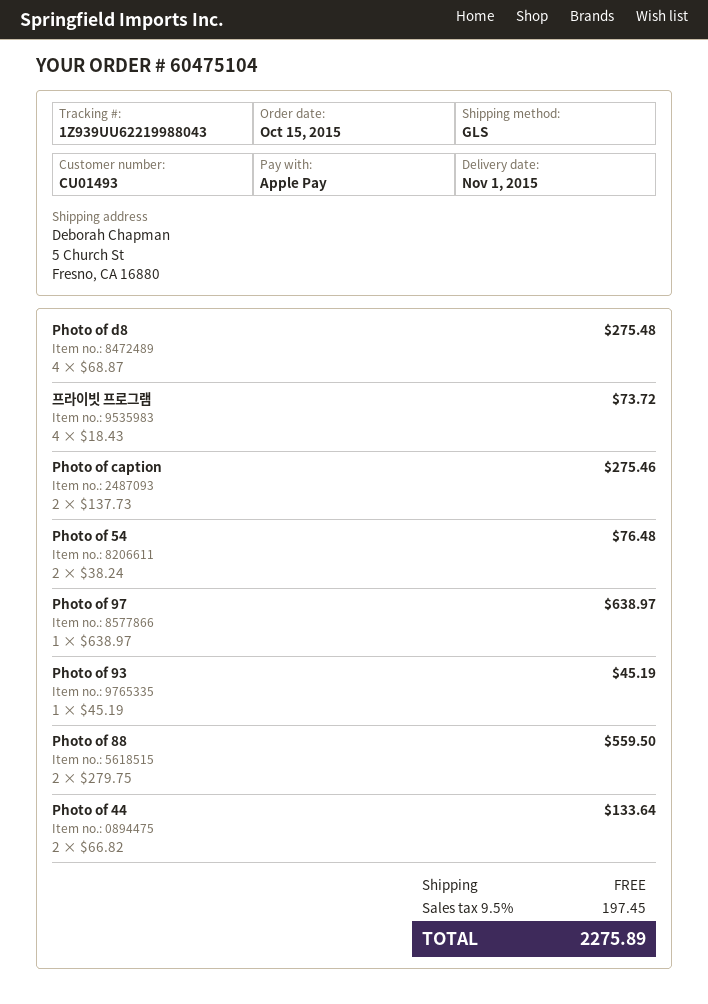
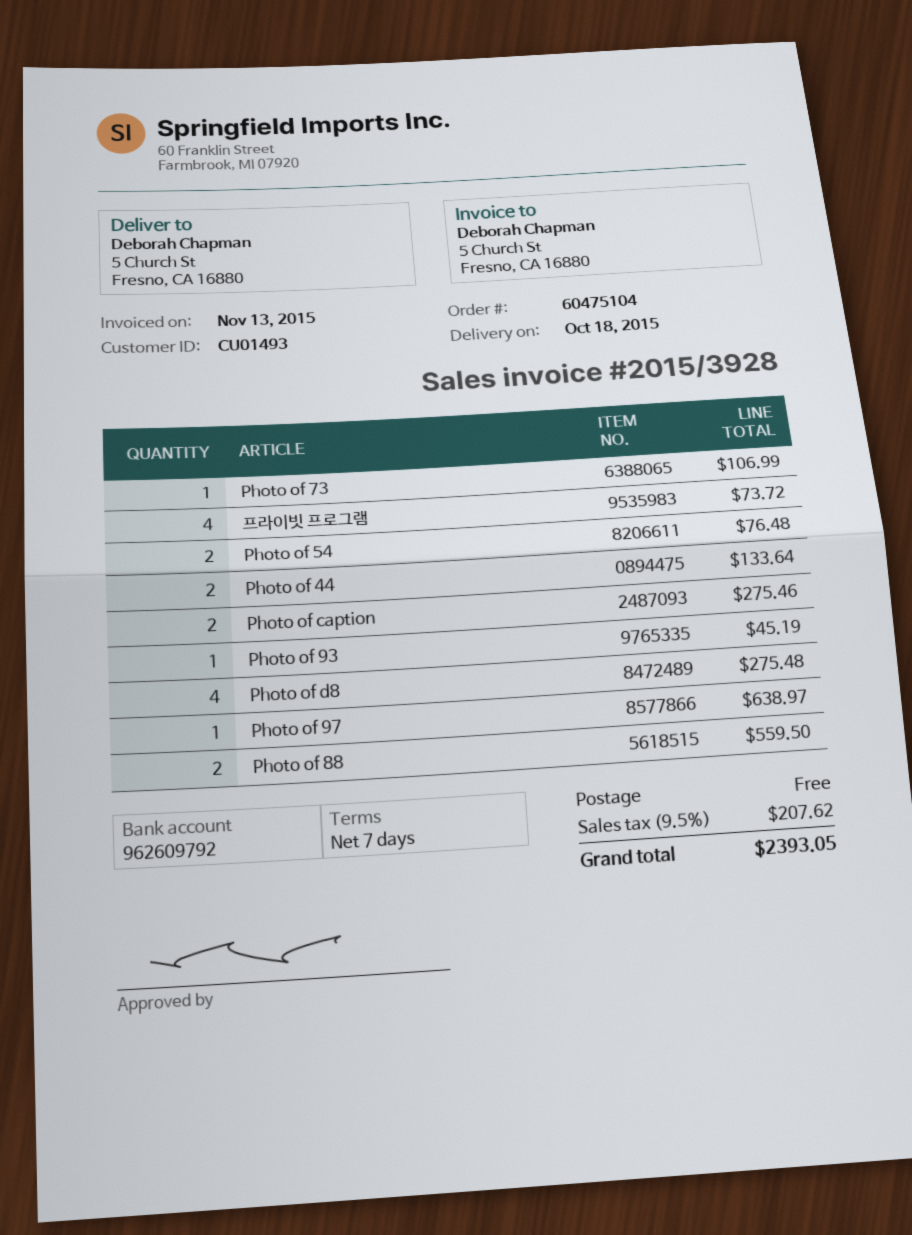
delivery date: 2015-11-01 -> 2015-10-18
Photo of 73: none -> 1 for 106.99
tax: 9.5% = 197.45 -> 9.5% = 207.62
total: 2275.89 -> 2393.05

